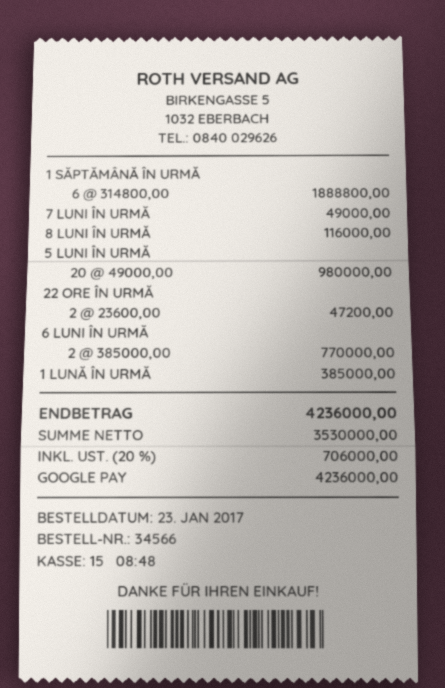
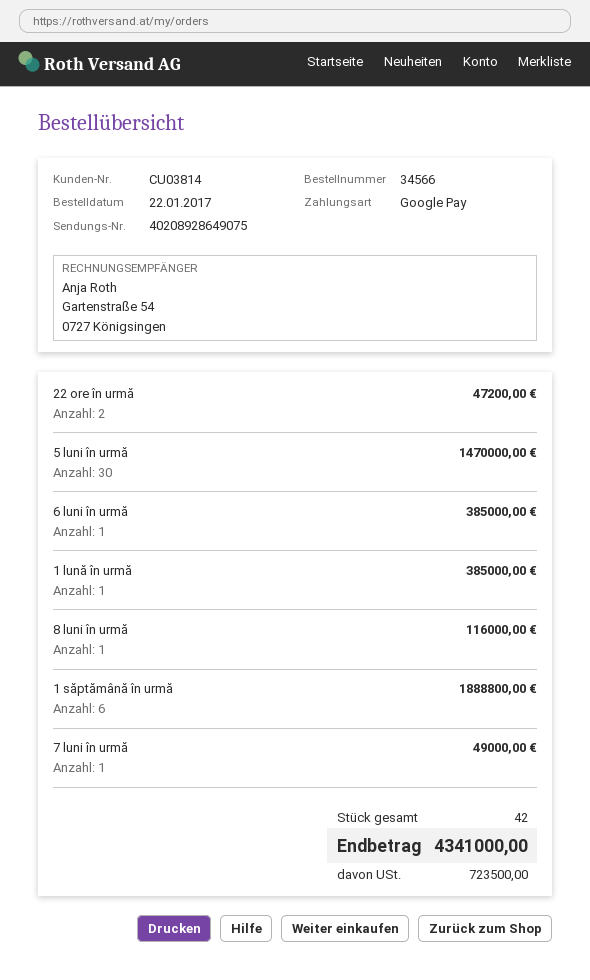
order date: 2017-01-23 -> 2017-01-22
5 LUNI ÎN URMĂ: 20 for 980000.00 -> 30 for 1470000.00
6 LUNI ÎN URMĂ: 2 for 770000.00 -> 1 for 385000.00
tax: 706000.00 -> 723500.00
total: 4236000.00 -> 4341000.00

